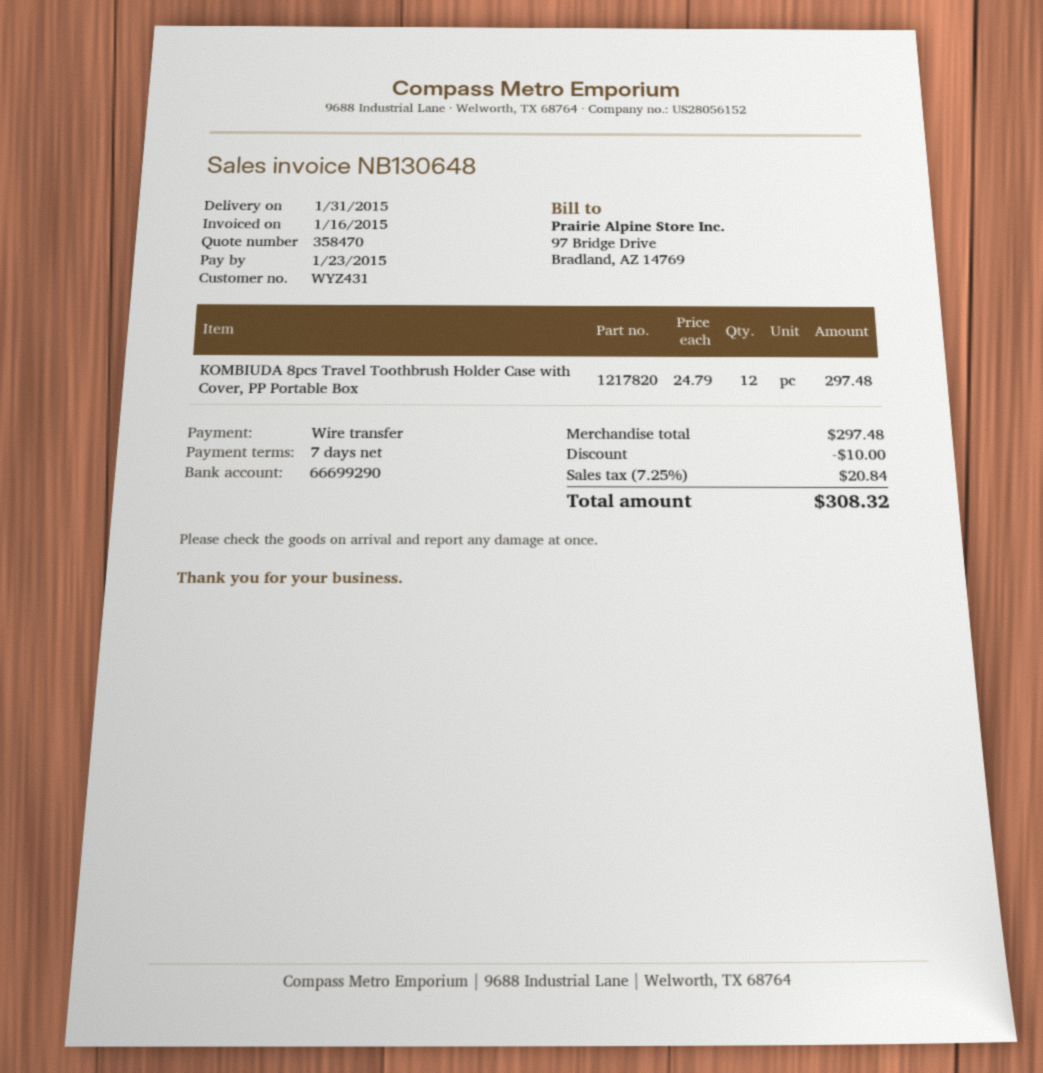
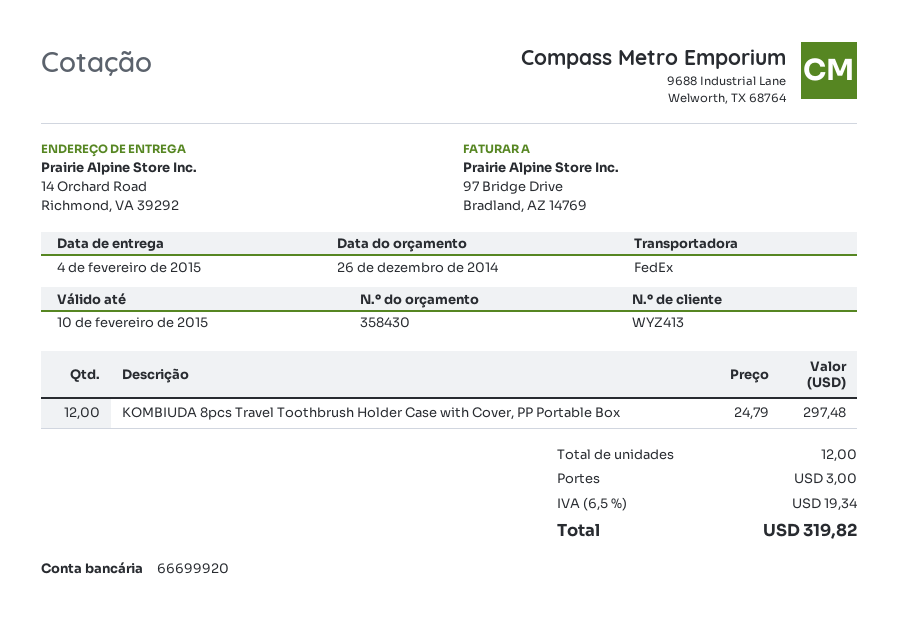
quote number: 358470 -> 358430
delivery date: 2015-01-31 -> 2015-02-04
customer number: WYZ431 -> WYZ413
bank account: 66699290 -> 66699920
discount: 10.00 -> none
shipping: none -> 3.00
tax: 7.25% = 20.84 -> 6.5% = 19.34
total: 308.32 -> 319.82

